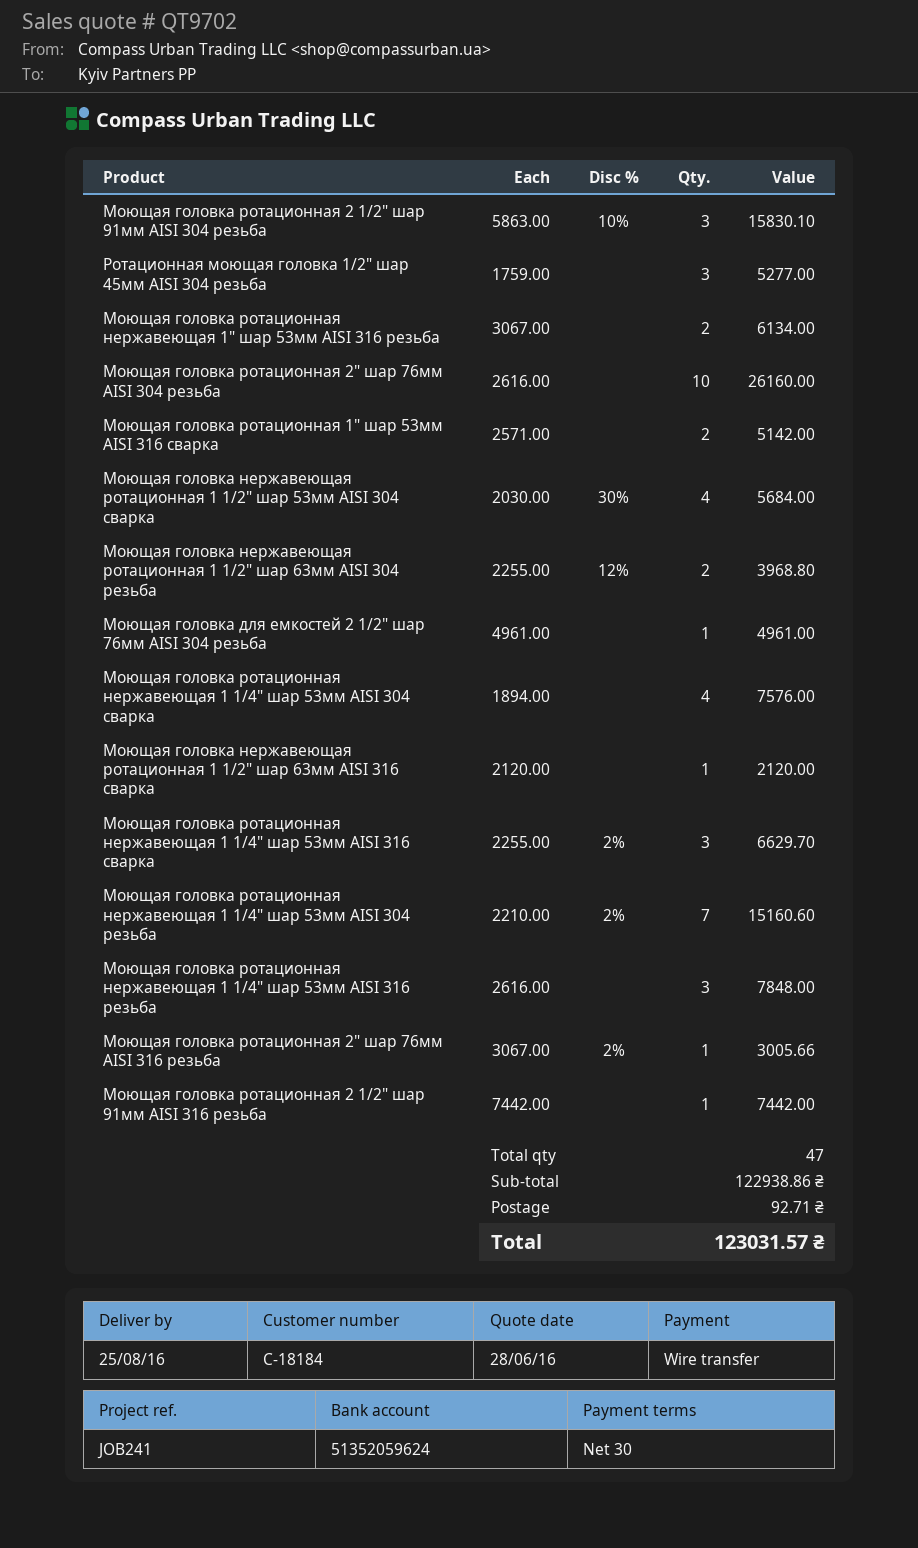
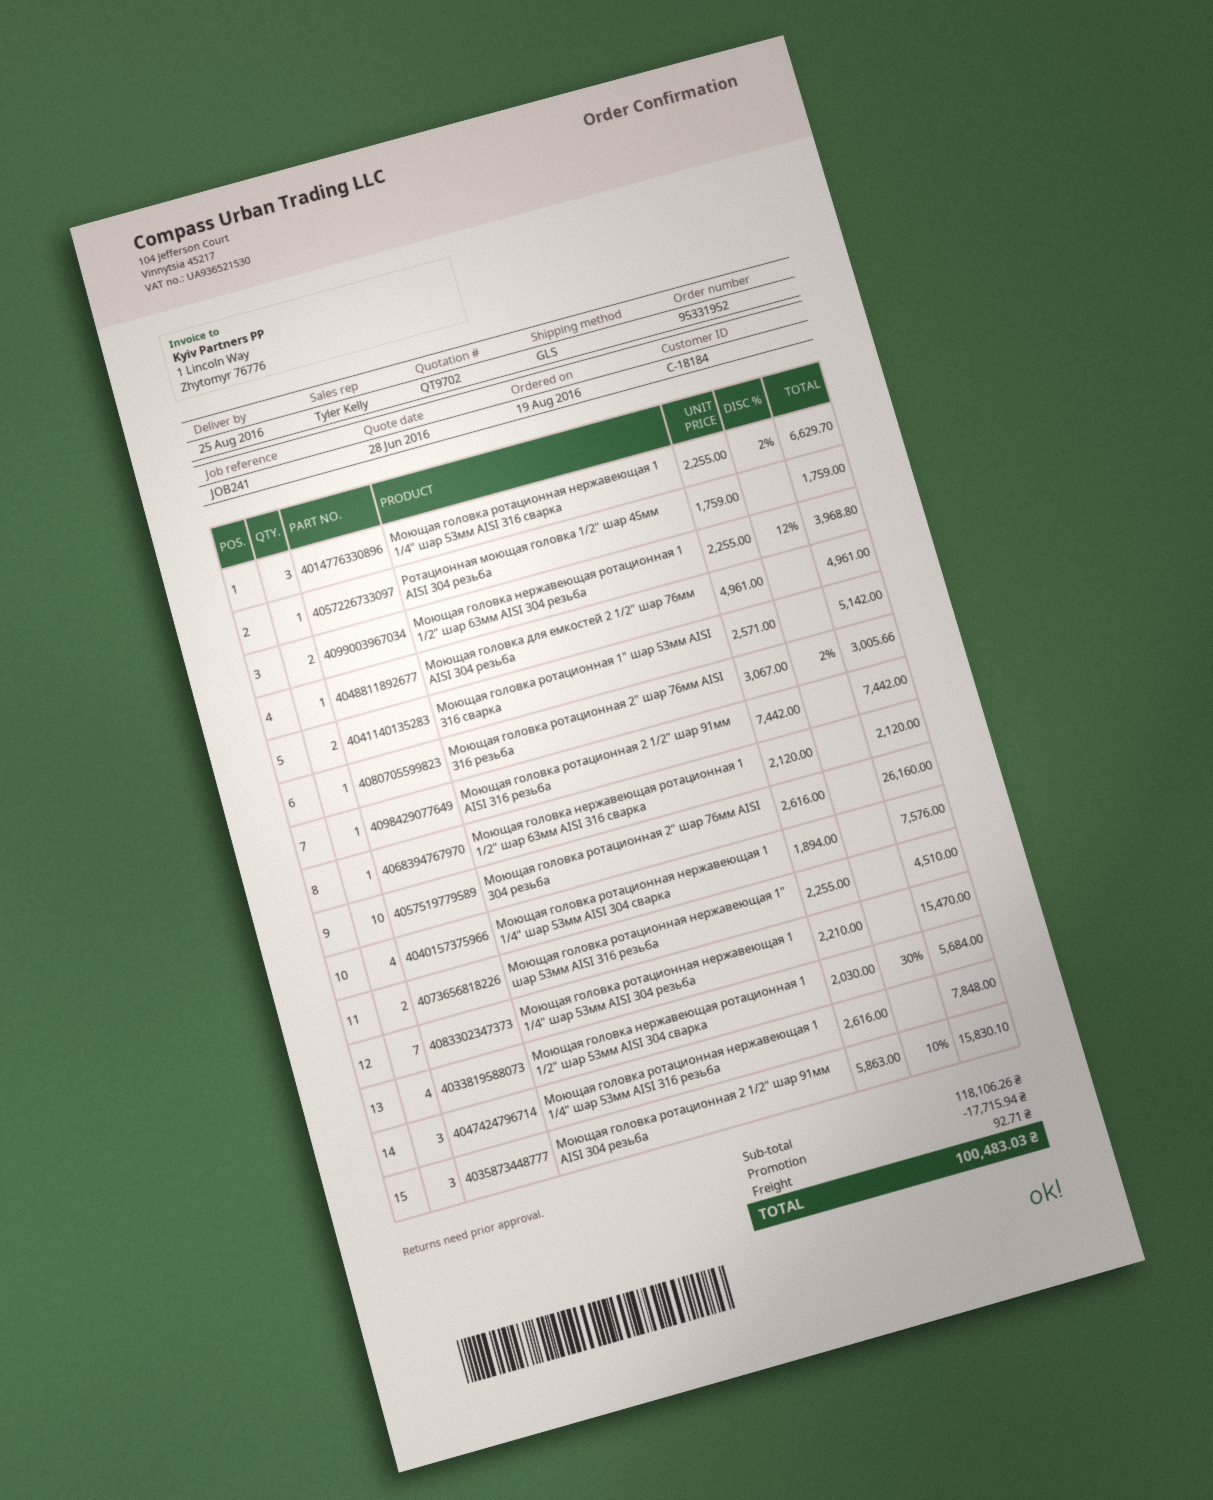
Ротационная моющая головка 1/2" шар 45мм AISI 304 резьба: 3 x 1759.00 = 5277.00 -> 1 x 1759.00 = 1759.00
Моющая головка ротационная нержавеющая 1" шар 53мм AISI 316 резьба: 2 x 3067.00 = 6134.00 -> 2 x 2255.00 = 4510.00
Моющая головка ротационная нержавеющая 1 1/4" шар 53мм AISI 304 резьба: 7 x 2210.00 - 2% = 15160.60 -> 7 x 2210.00 = 15470.00
subtotal: 122938.86 -> 118106.26
discount: none -> 17715.94
total: 123031.57 -> 100483.03

